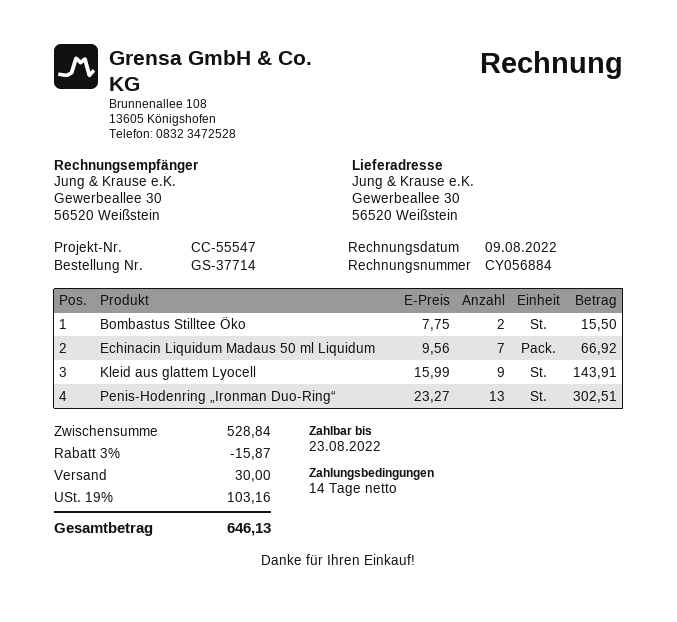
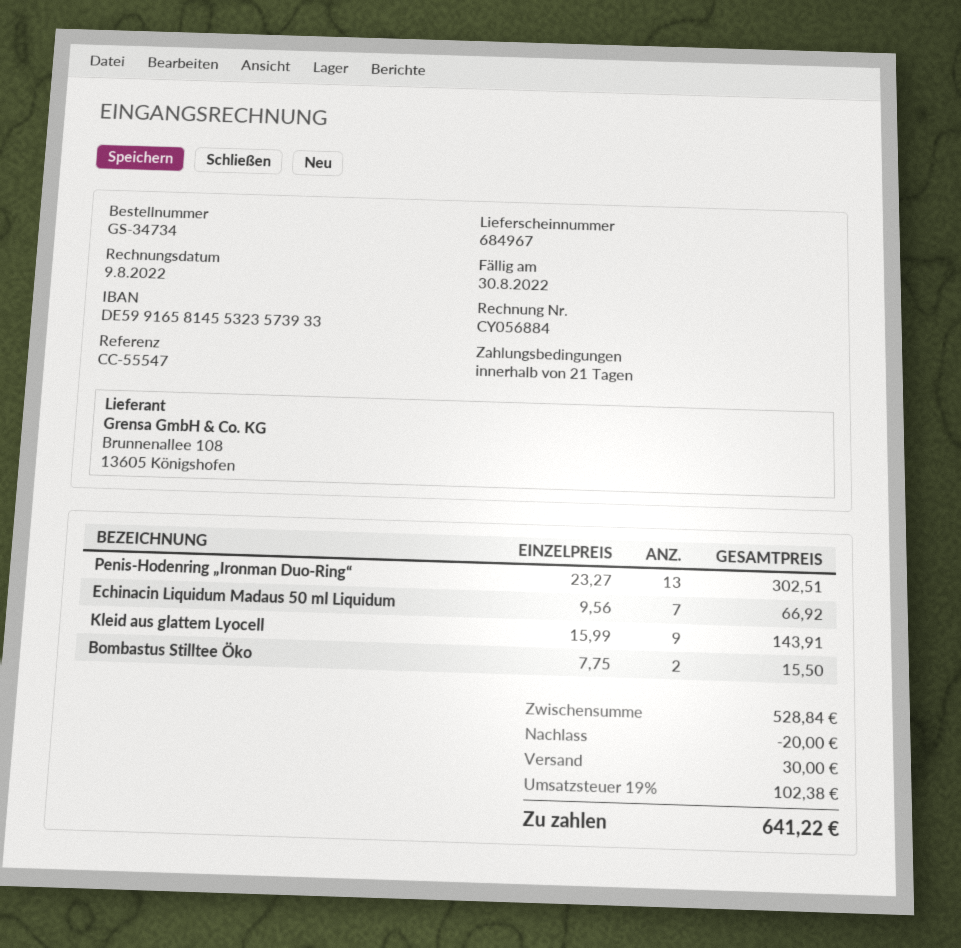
order number: GS-37714 -> GS-34734
payment terms: 14 days -> 21 days
due date: 2022-08-23 -> 2022-08-30
discount: 15.87 -> 20.00
tax: 19% = 103.16 -> 19% = 102.38
total: 646.13 -> 641.22

